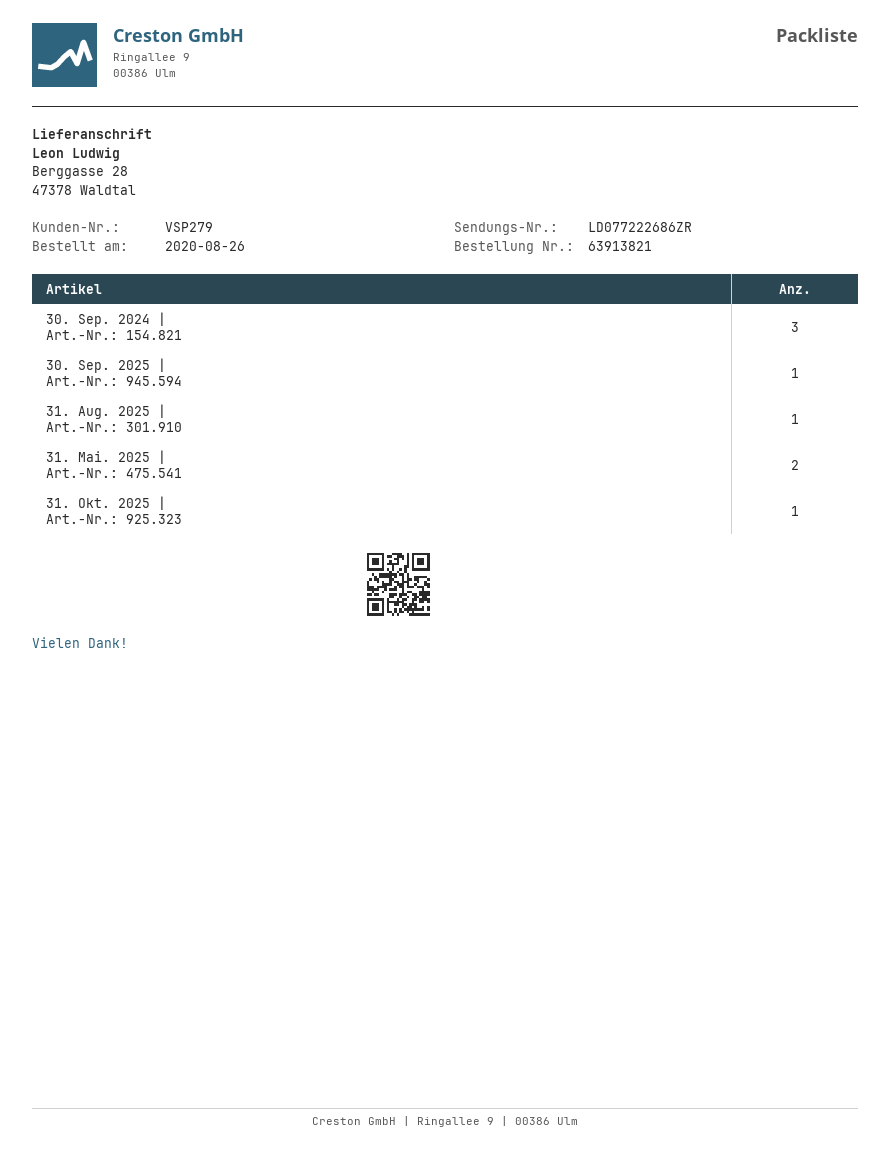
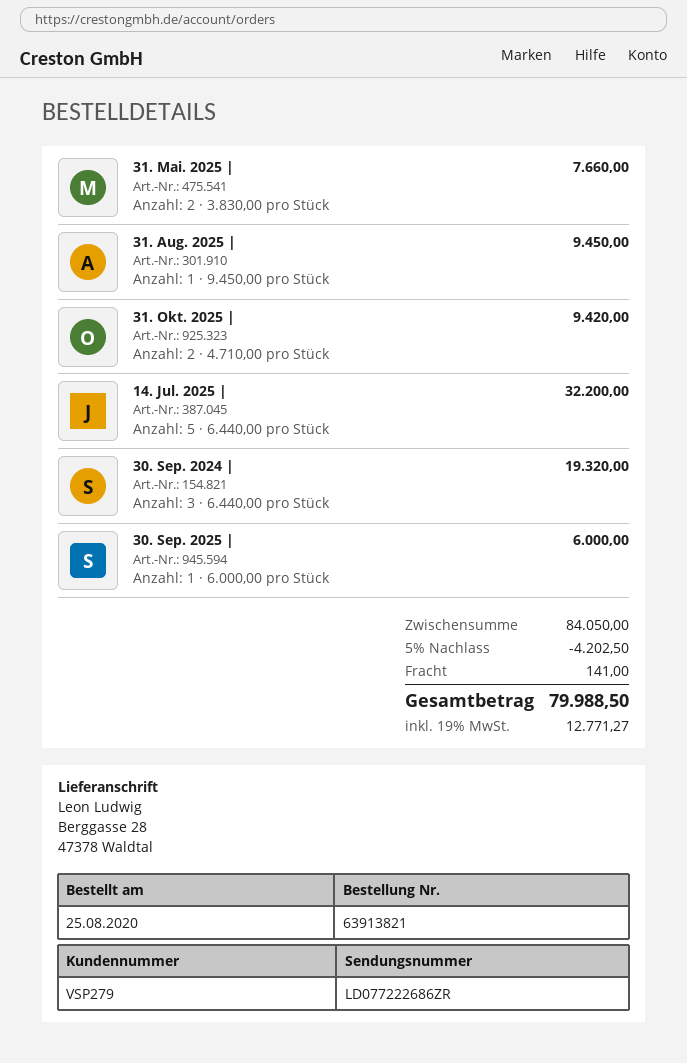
order date: 2020-08-26 -> 2020-08-25
31. Okt. 2025 |: 1 -> 2
14. Jul. 2025 |: none -> 5

